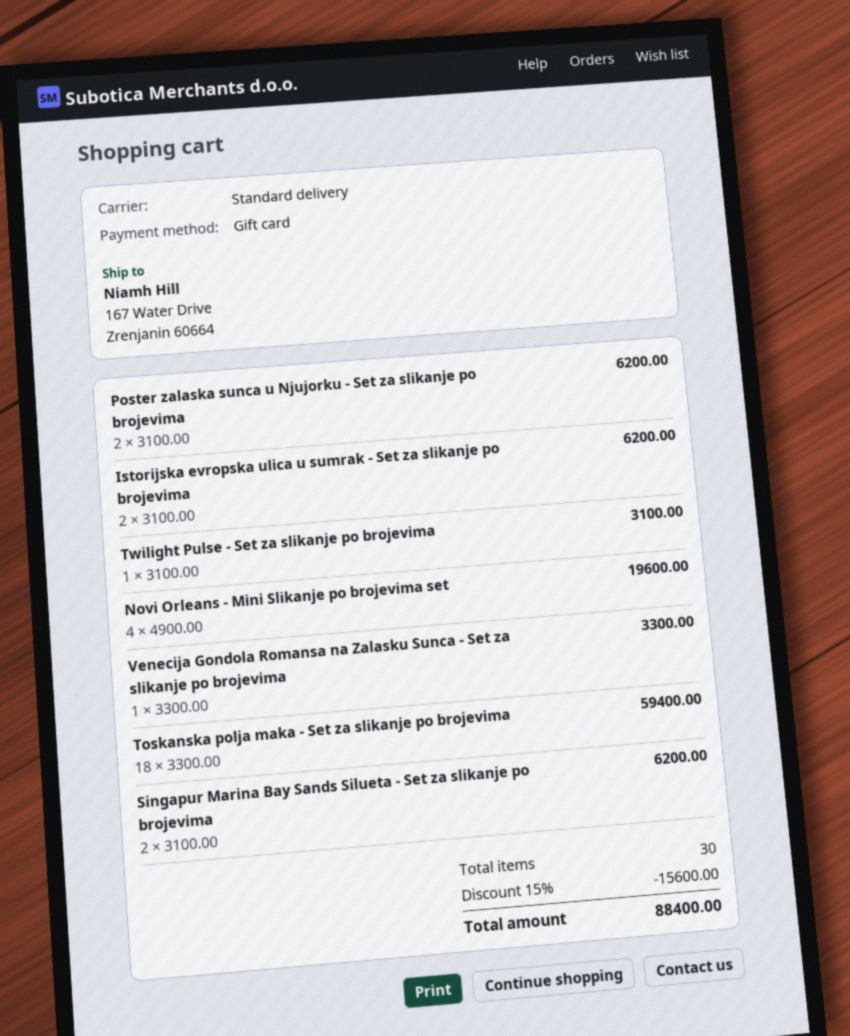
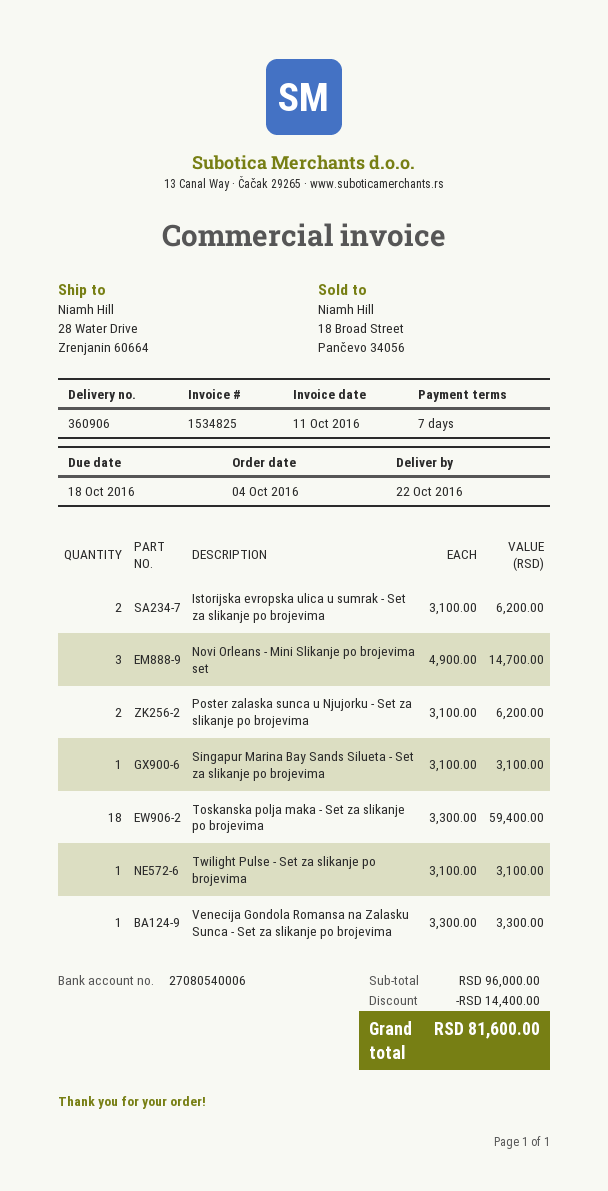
ship to: 167 Water Drive, Zrenjanin 60664 -> 28 Water Drive, Zrenjanin 60664
Novi Orleans - Mini Slikanje po brojevima set: 4 x 4900.00 = 19600.00 -> 3 x 4900.00 = 14700.00
Singapur Marina Bay Sands Silueta - Set za slikanje po brojevima: 2 x 3100.00 = 6200.00 -> 1 x 3100.00 = 3100.00
discount: 15600.00 -> 14400.00
total: 88400.00 -> 81600.00

